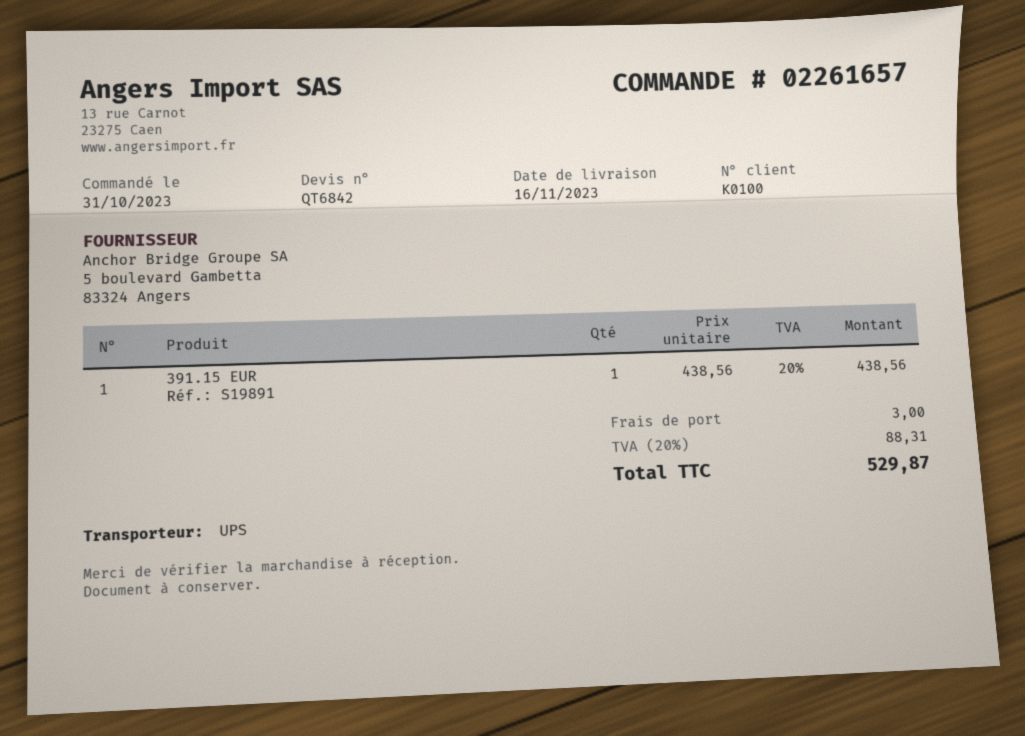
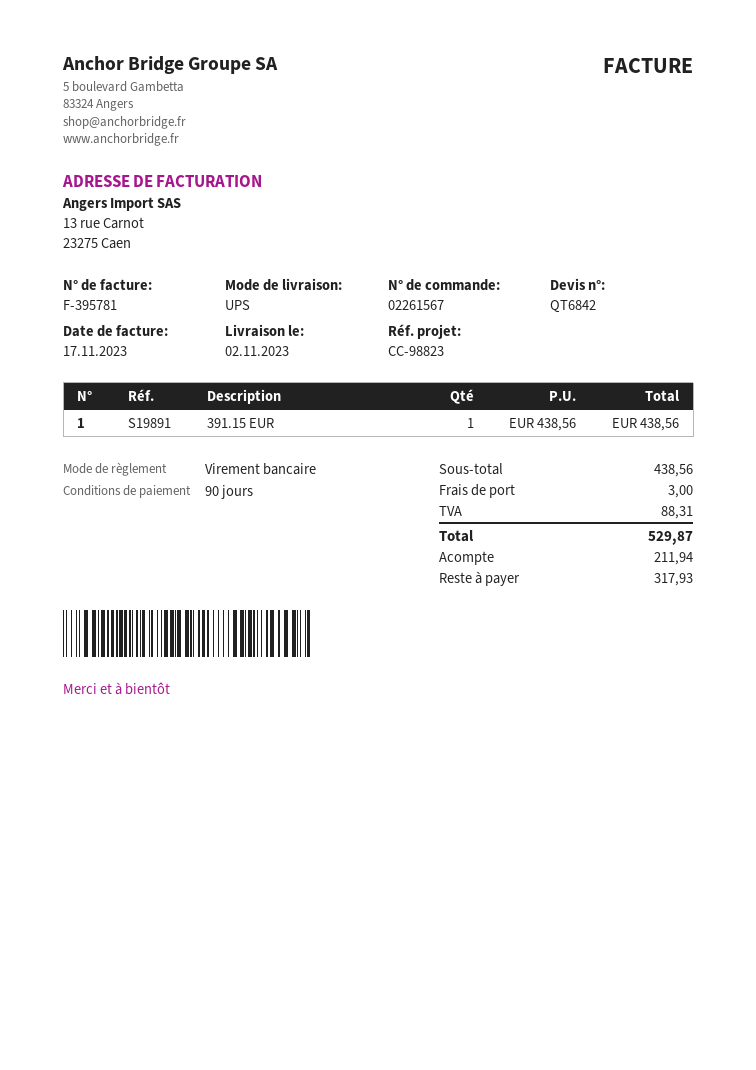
order number: 02261657 -> 02261567
delivery date: 2023-11-16 -> 2023-11-02

